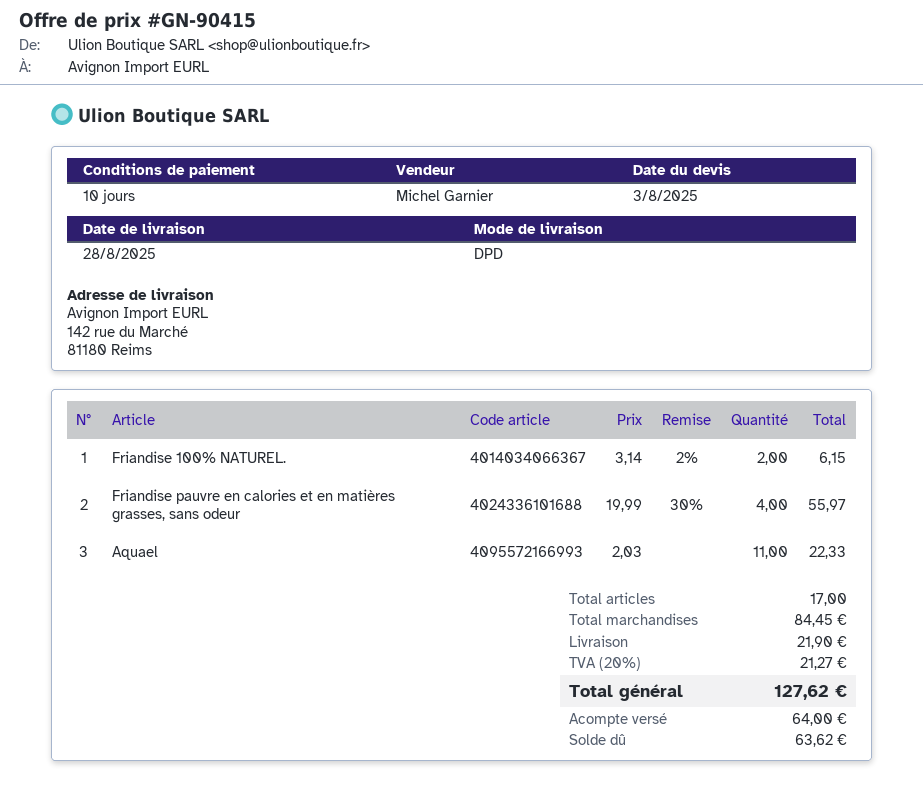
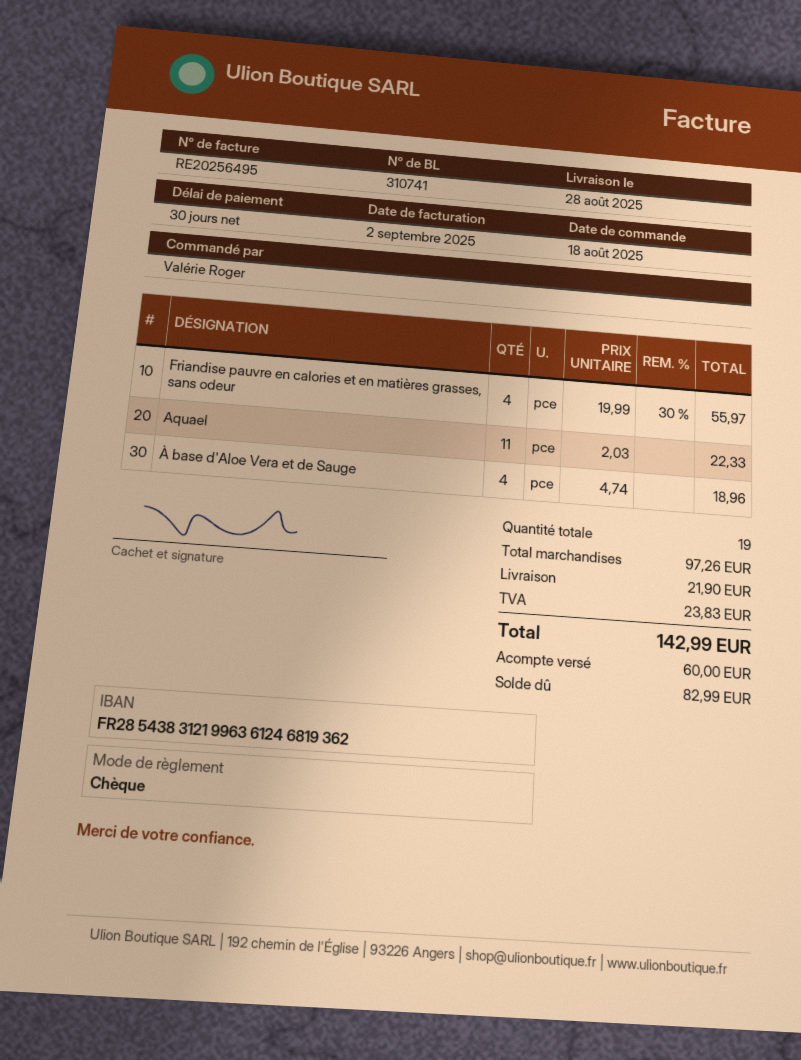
payment terms: 10 days -> 30 days
Friandise 100% NATUREL.: 2 x 3.14 - 2% = 6.15 -> none
À base d'Aloe Vera et de Sauge: none -> 4 x 4.74 = 18.96
total quantity: 17 -> 19
subtotal: 84.45 -> 97.26
tax: 21.27 -> 23.83
total: 127.62 -> 142.99
deposit: 64.00 -> 60.00
balance: 63.62 -> 82.99

